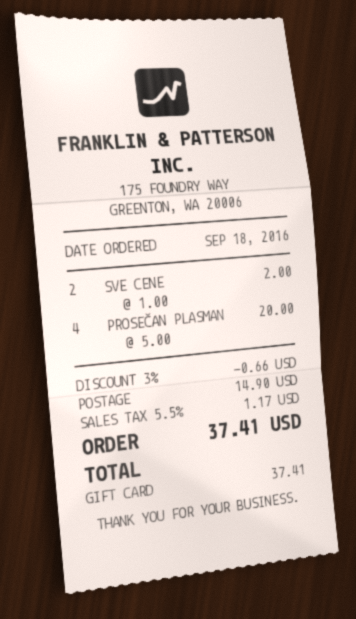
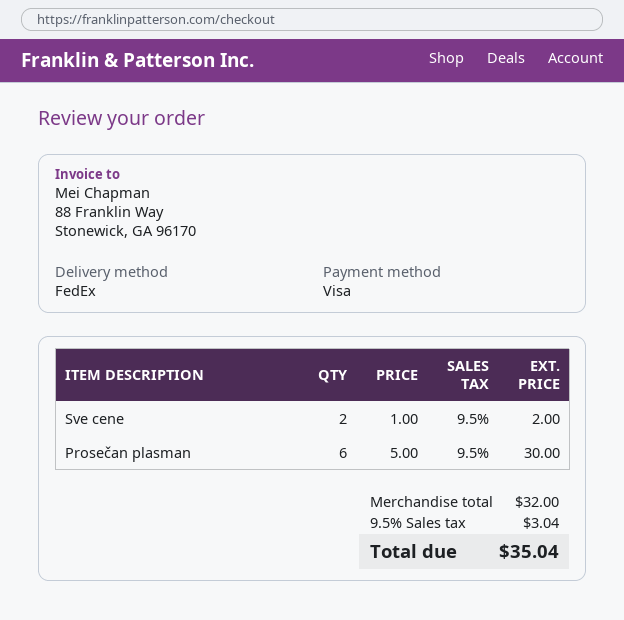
payment method: gift card -> Visa
PROSEČAN PLASMAN: 4 x 5.00 = 20.00 -> 6 x 5.00 = 30.00
discount: 3% = 0.66 -> none
shipping: 14.90 -> none
tax: 5.5% = 1.17 -> 9.5% = 3.04
total: 37.41 -> 35.04

